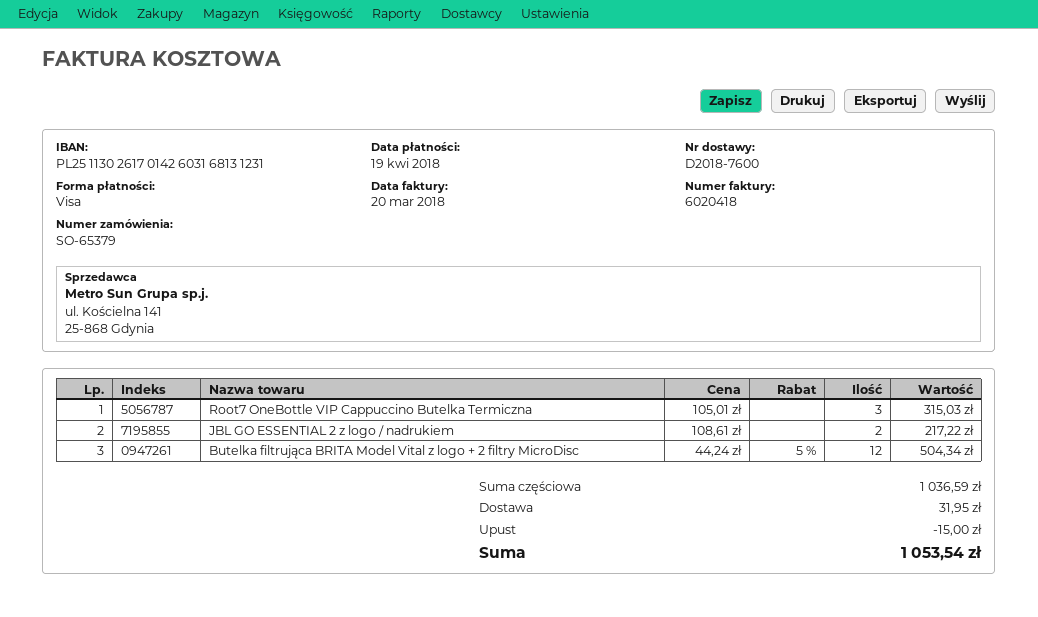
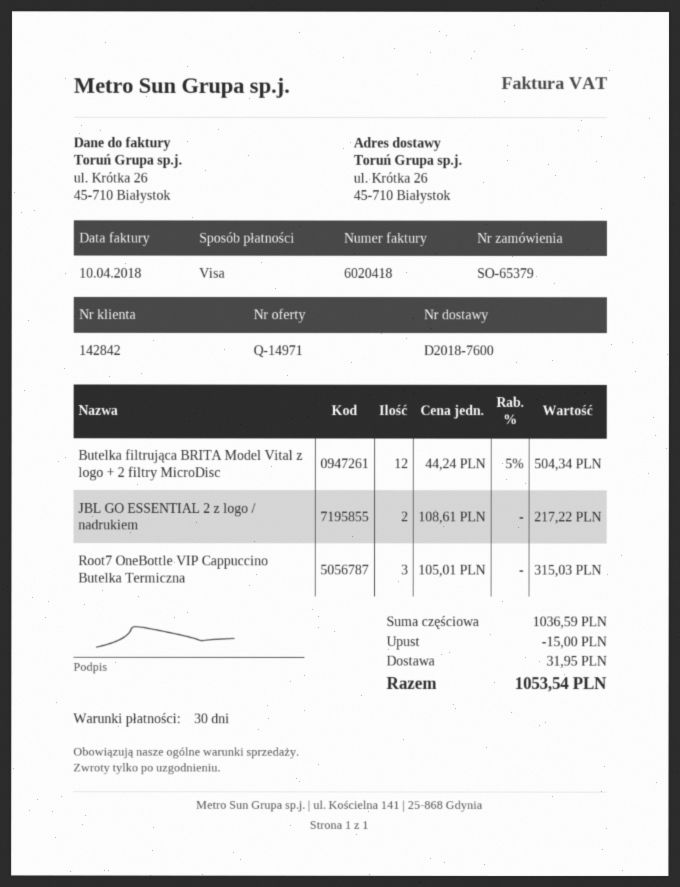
invoice date: 2018-03-20 -> 2018-04-10

